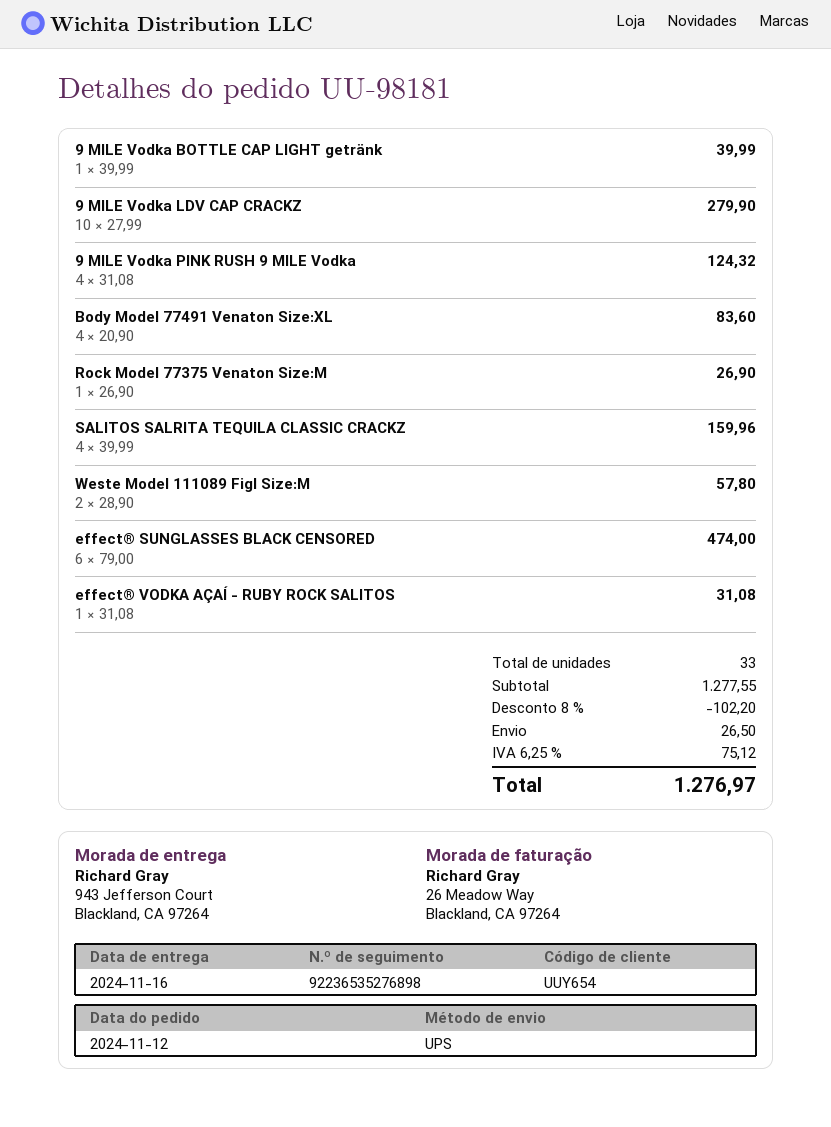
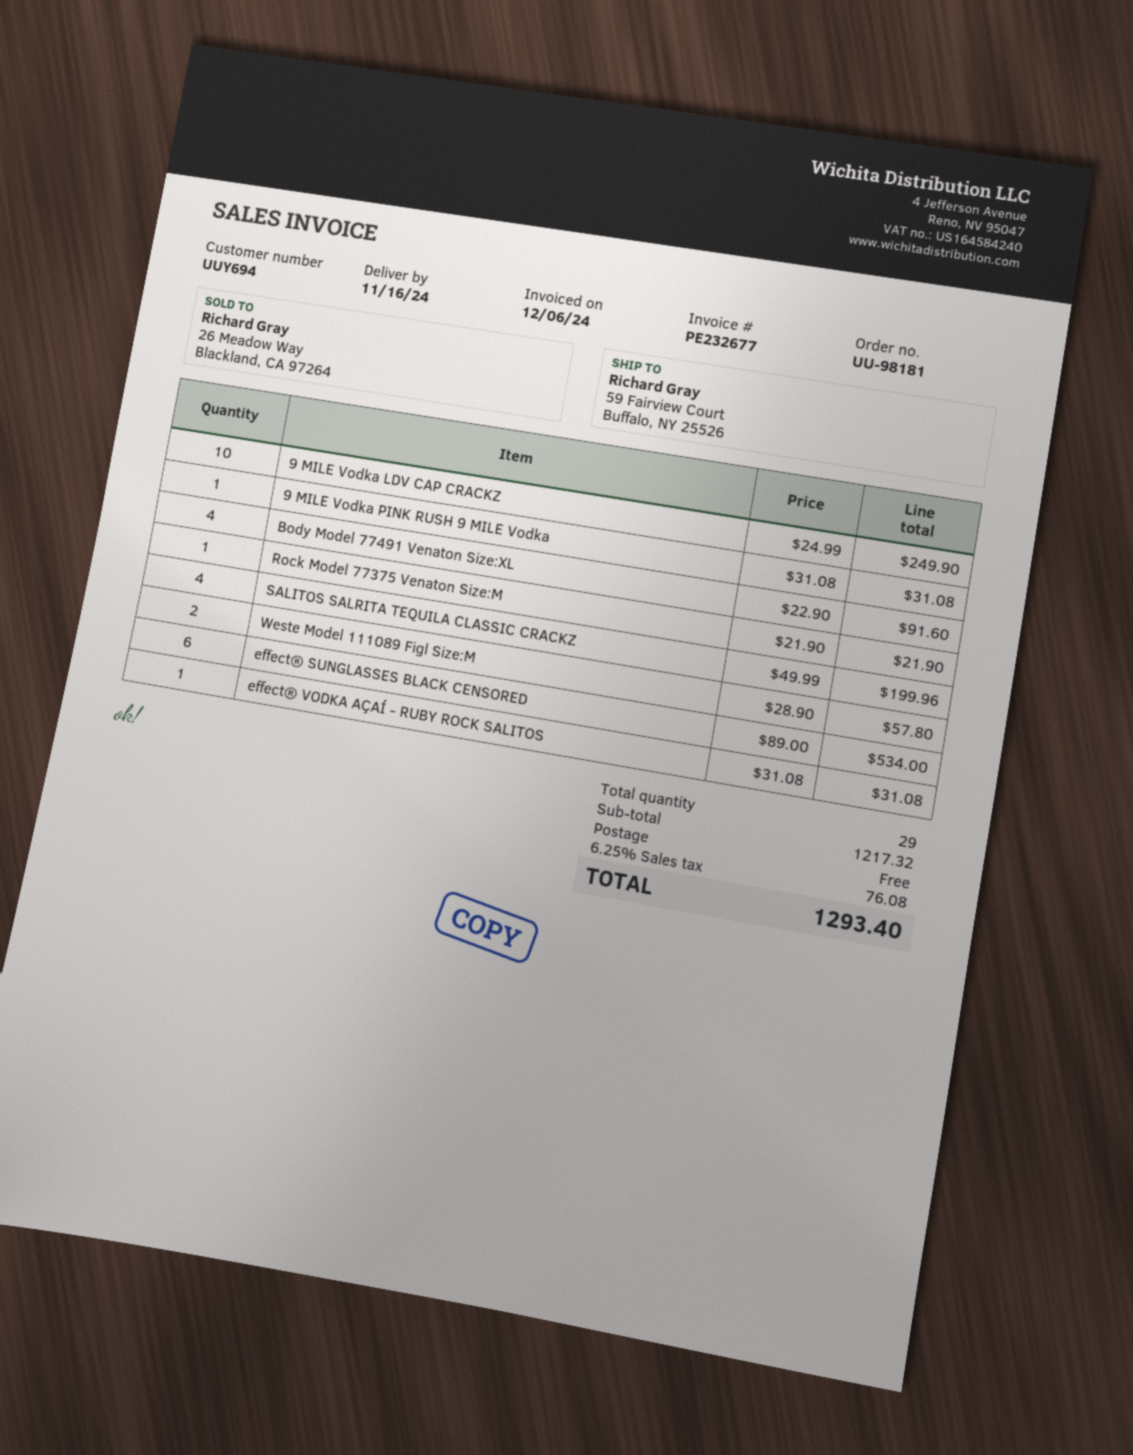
customer number: UUY654 -> UUY694
ship to: 943 Jefferson Court, Blackland, CA 97264 -> 59 Fairview Court, Buffalo, NY 25526
9 MILE Vodka BOTTLE CAP LIGHT getränk: 1 x 39.99 = 39.99 -> none
9 MILE Vodka LDV CAP CRACKZ: 10 x 27.99 = 279.90 -> 10 x 24.99 = 249.90
9 MILE Vodka PINK RUSH 9 MILE Vodka: 4 x 31.08 = 124.32 -> 1 x 31.08 = 31.08
Body Model 77491 Venaton Size:XL: 4 x 20.90 = 83.60 -> 4 x 22.90 = 91.60
Rock Model 77375 Venaton Size:M: 1 x 26.90 = 26.90 -> 1 x 21.90 = 21.90
SALITOS SALRITA TEQUILA CLASSIC CRACKZ: 4 x 39.99 = 159.96 -> 4 x 49.99 = 199.96
effect® SUNGLASSES BLACK CENSORED: 6 x 79.00 = 474.00 -> 6 x 89.00 = 534.00
total quantity: 33 -> 29
subtotal: 1277.55 -> 1217.32
discount: 8% = 102.20 -> none
shipping: 26.50 -> 0.00
tax: 6.25% = 75.12 -> 6.25% = 76.08
total: 1276.97 -> 1293.40

